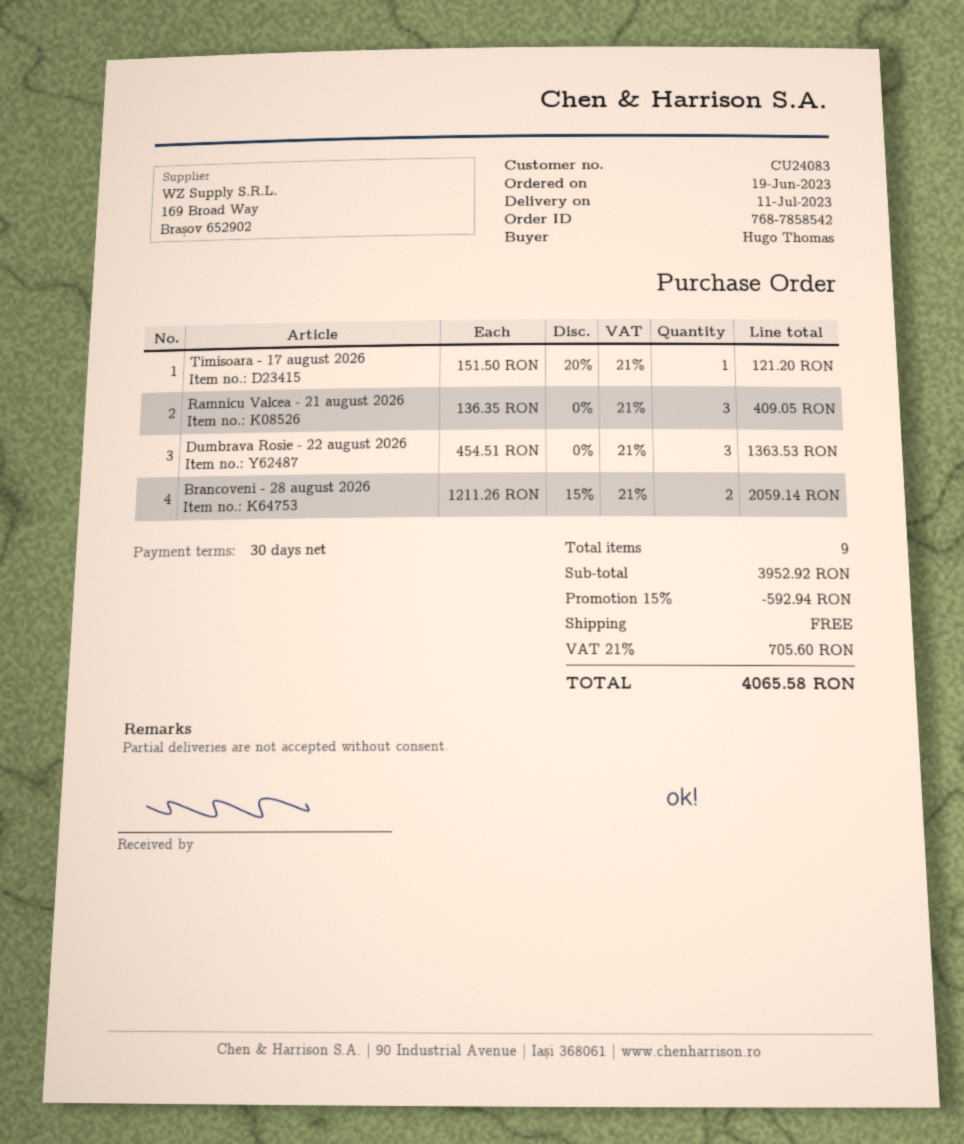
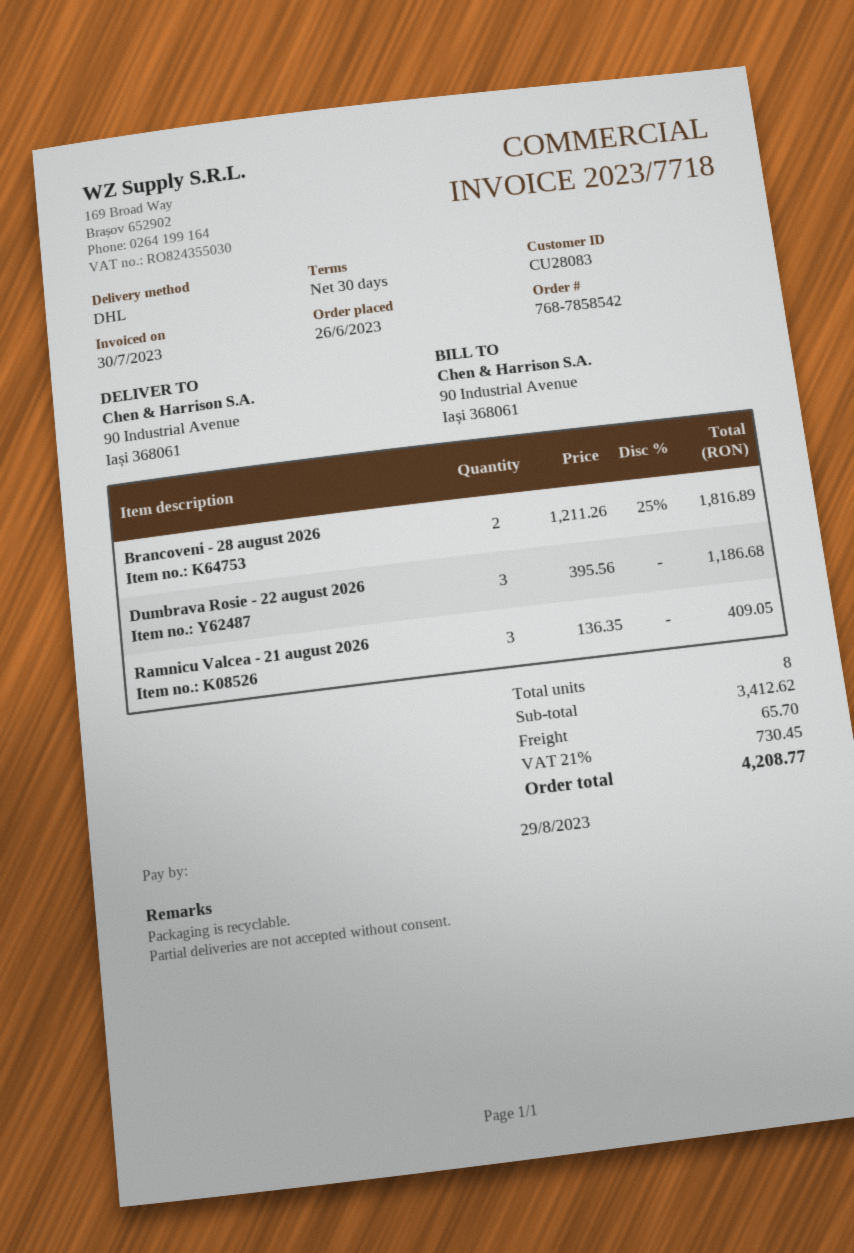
order date: 2023-06-19 -> 2023-06-26
customer number: CU24083 -> CU28083
Timisoara - 17 august 2026: 1 x 151.50 - 20% = 121.20 -> none
Dumbrava Rosie - 22 august 2026: 3 x 454.51 = 1363.53 -> 3 x 395.56 = 1186.68
Brancoveni - 28 august 2026: 2 x 1211.26 - 15% = 2059.14 -> 2 x 1211.26 - 25% = 1816.89
total quantity: 9 -> 8
subtotal: 3952.92 -> 3412.62
discount: 15% = 592.94 -> none
shipping: 0.00 -> 65.70
tax: 21% = 705.60 -> 21% = 730.45
total: 4065.58 -> 4208.77

